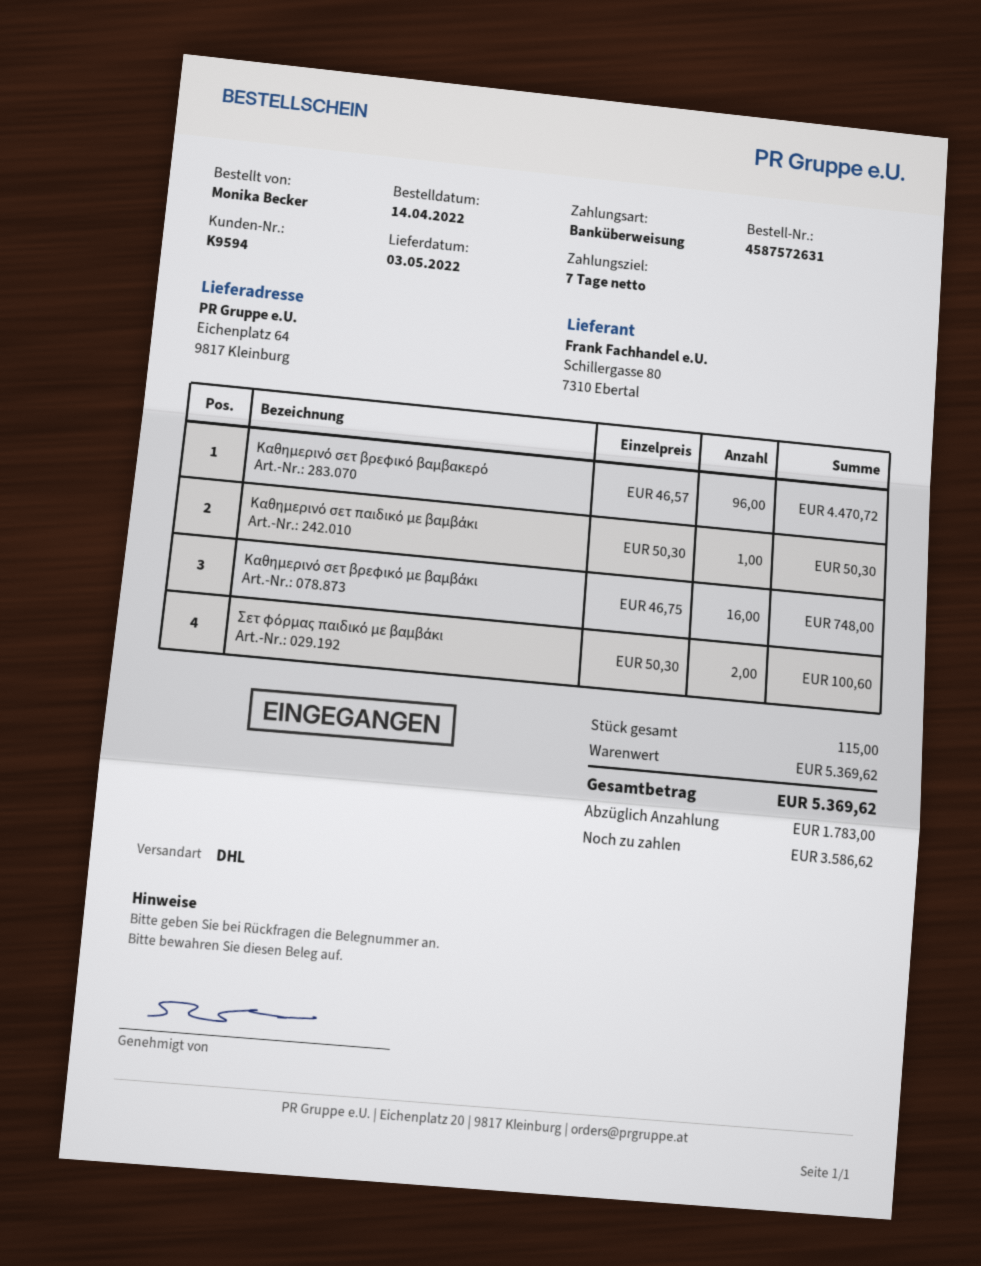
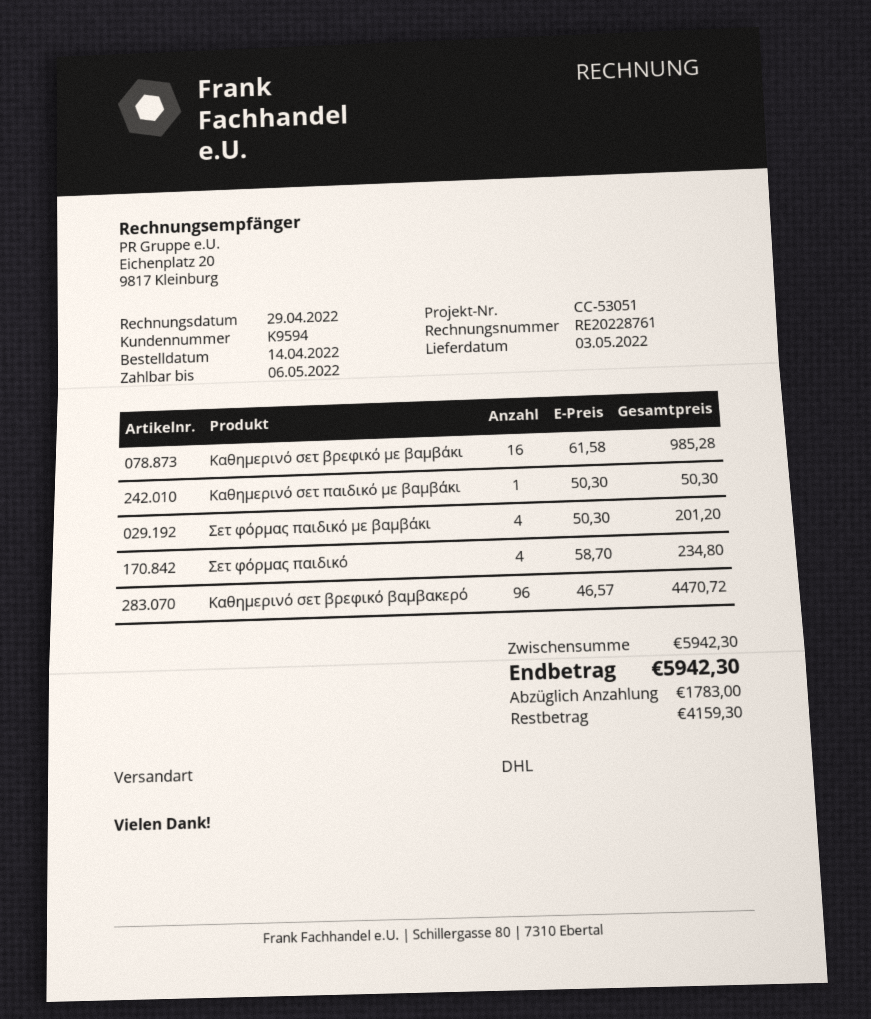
Καθημερινό σετ βρεφικό με βαμβάκι: 16 x 46.75 = 748.00 -> 16 x 61.58 = 985.28
Σετ φόρμας παιδικό με βαμβάκι: 2 x 50.30 = 100.60 -> 4 x 50.30 = 201.20
Σετ φόρμας παιδικό: none -> 4 x 58.70 = 234.80
subtotal: 5369.62 -> 5942.30
total: 5369.62 -> 5942.30
balance: 3586.62 -> 4159.30

